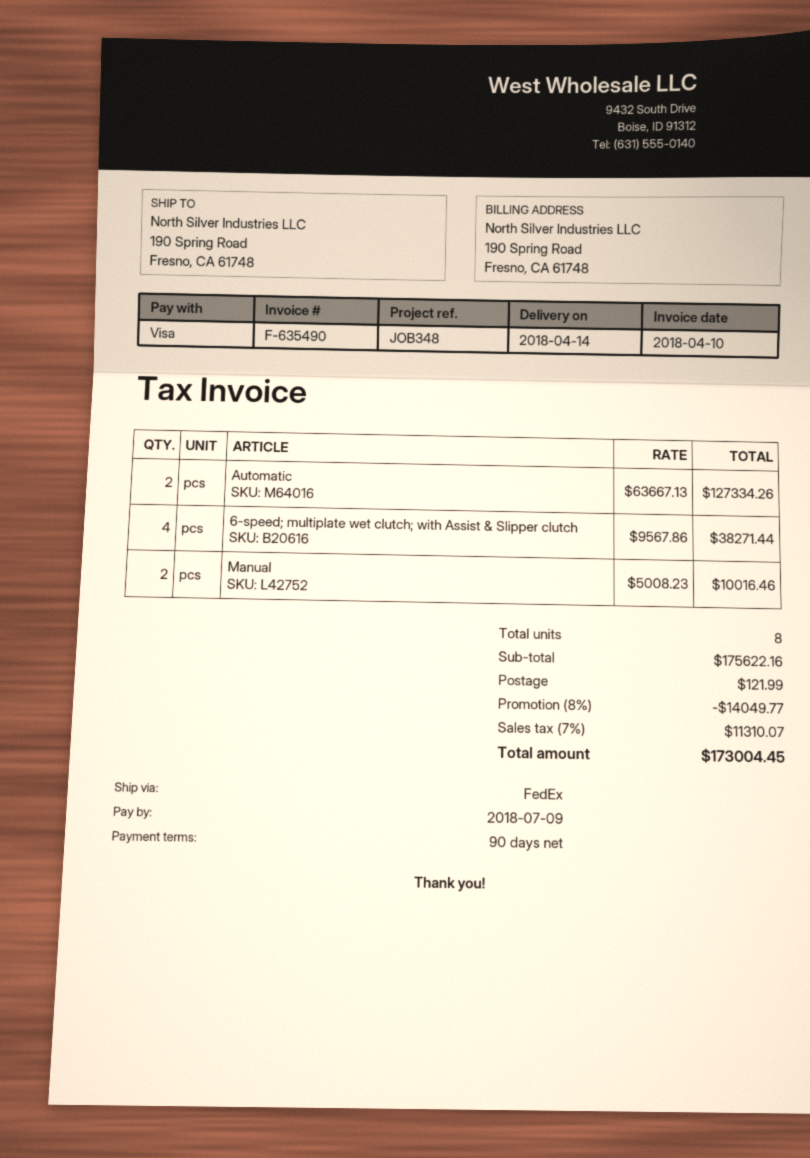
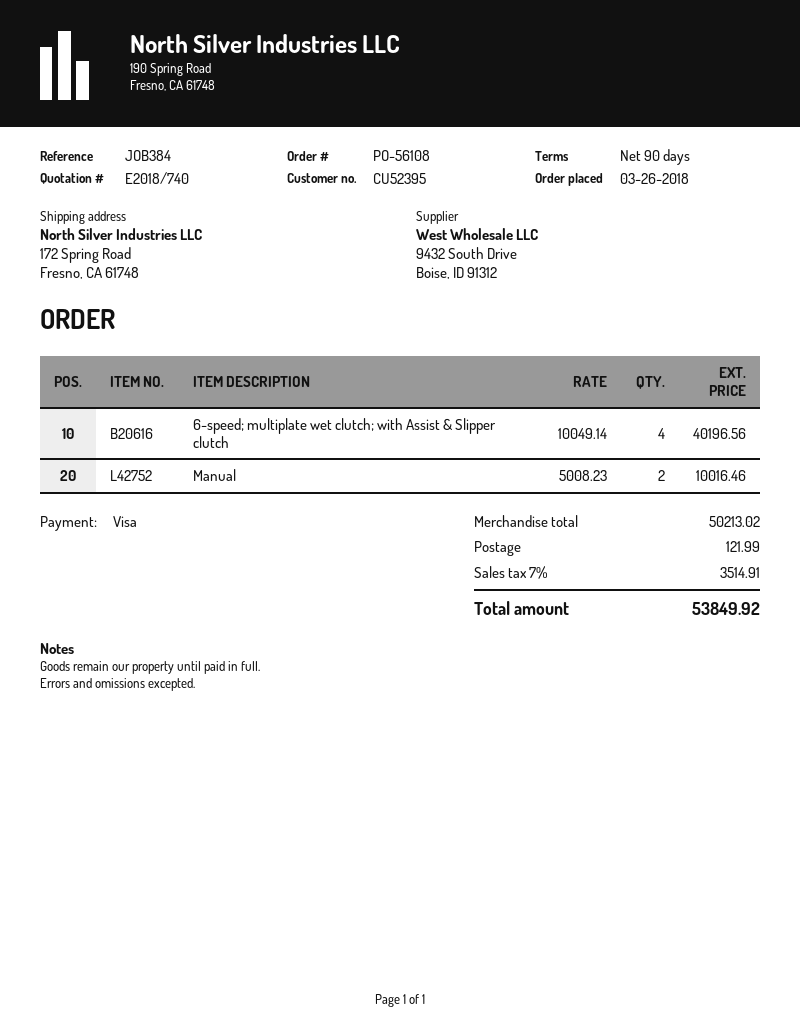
reference: JOB348 -> JOB384
ship to: 190 Spring Road, Fresno, CA 61748 -> 172 Spring Road, Fresno, CA 61748
Automatic: 2 x 63667.13 = 127334.26 -> none
6-speed; multiplate wet clutch; with Assist & Slipper clutch: 4 x 9567.86 = 38271.44 -> 4 x 10049.14 = 40196.56
subtotal: 175622.16 -> 50213.02
discount: 8% = 14049.77 -> none
tax: 7% = 11310.07 -> 7% = 3514.91
total: 173004.45 -> 53849.92

